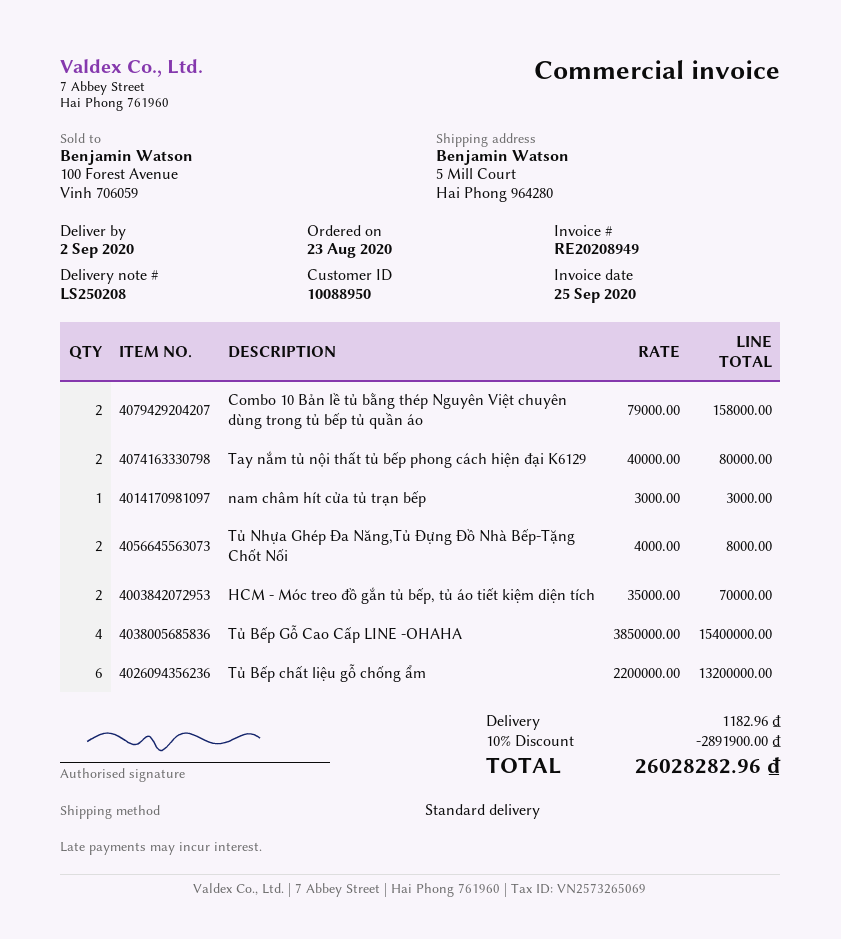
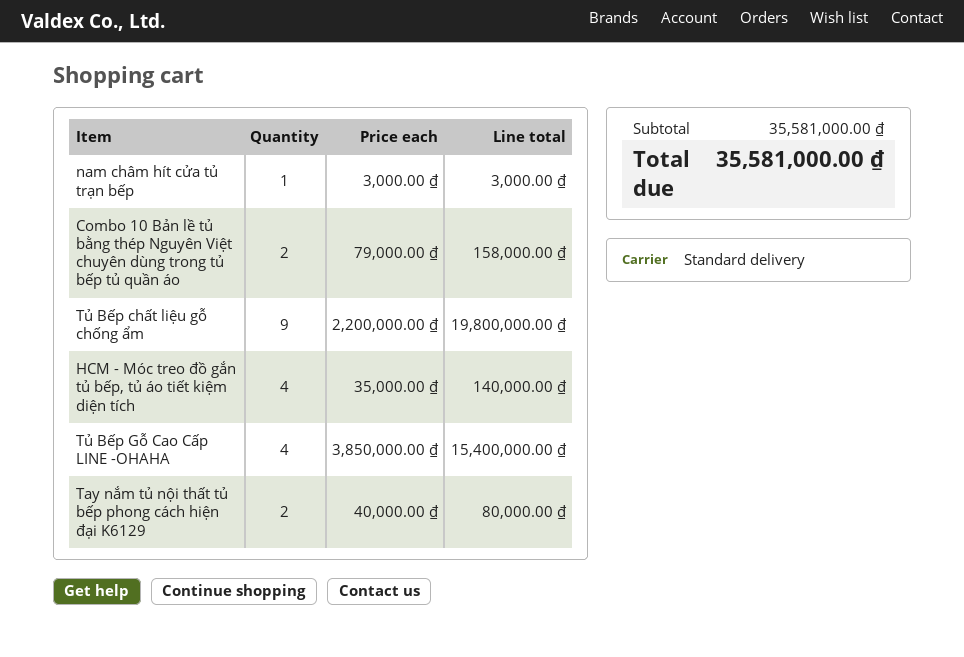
Tủ Nhựa Ghép Đa Năng,Tủ Đựng Đồ Nhà Bếp-Tặng Chốt Nối: 2 x 4000.00 = 8000.00 -> none
HCM - Móc treo đồ gắn tủ bếp, tủ áo tiết kiệm diện tích: 2 x 35000.00 = 70000.00 -> 4 x 35000.00 = 140000.00
Tủ Bếp chất liệu gỗ chống ẩm: 6 x 2200000.00 = 13200000.00 -> 9 x 2200000.00 = 19800000.00
discount: 10% = 2891900.00 -> none
shipping: 1182.96 -> none
total: 26028282.96 -> 35581000.00

